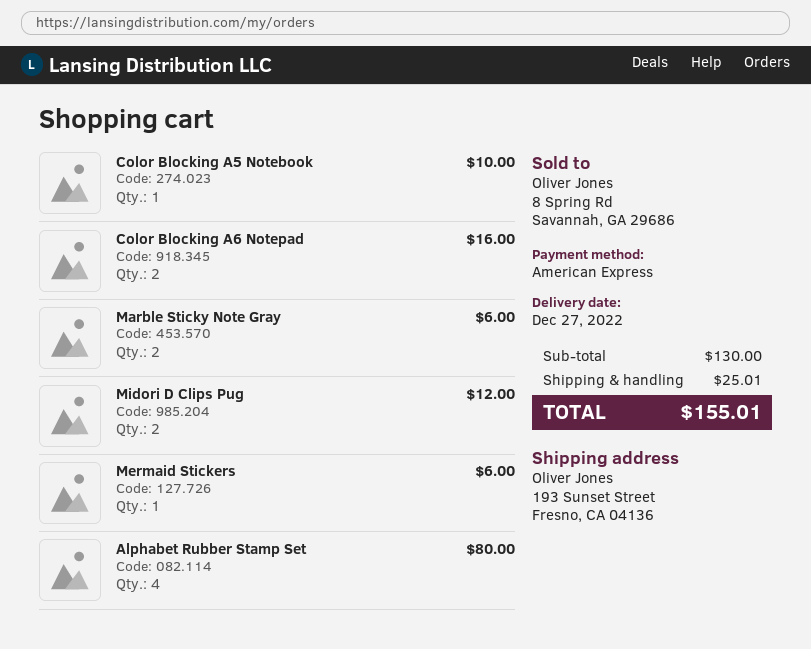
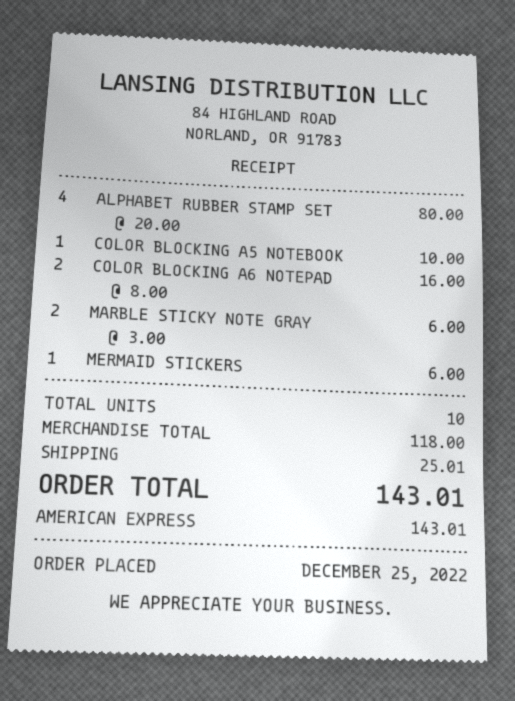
Midori D Clips Pug: 2 for 12.00 -> none
subtotal: 130.00 -> 118.00
total: 155.01 -> 143.01

